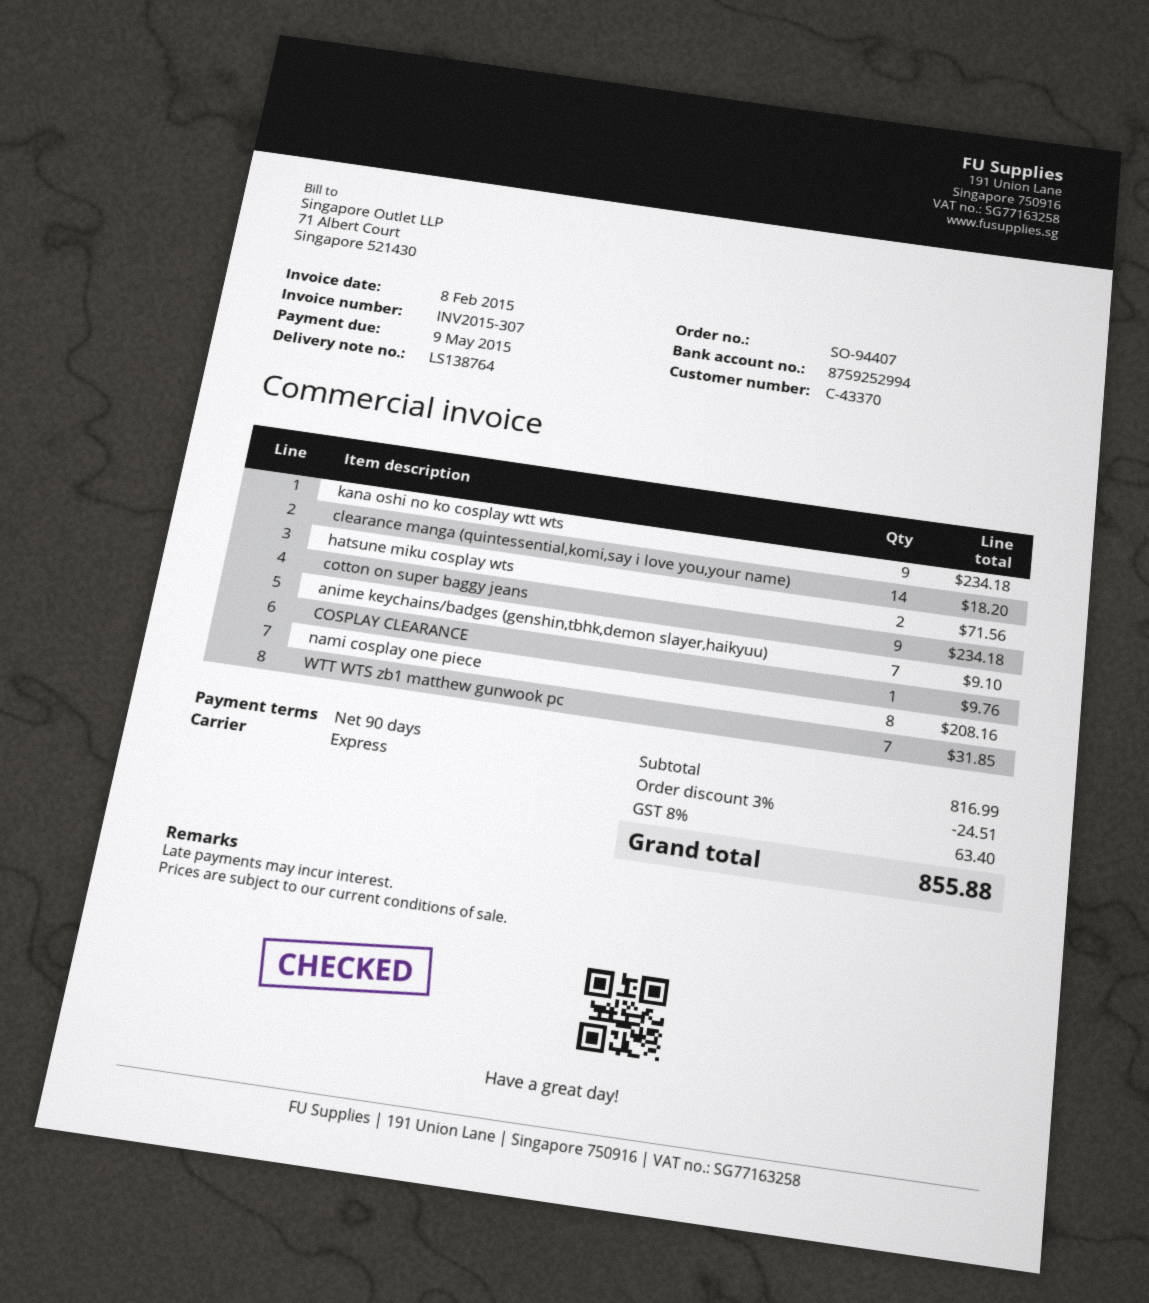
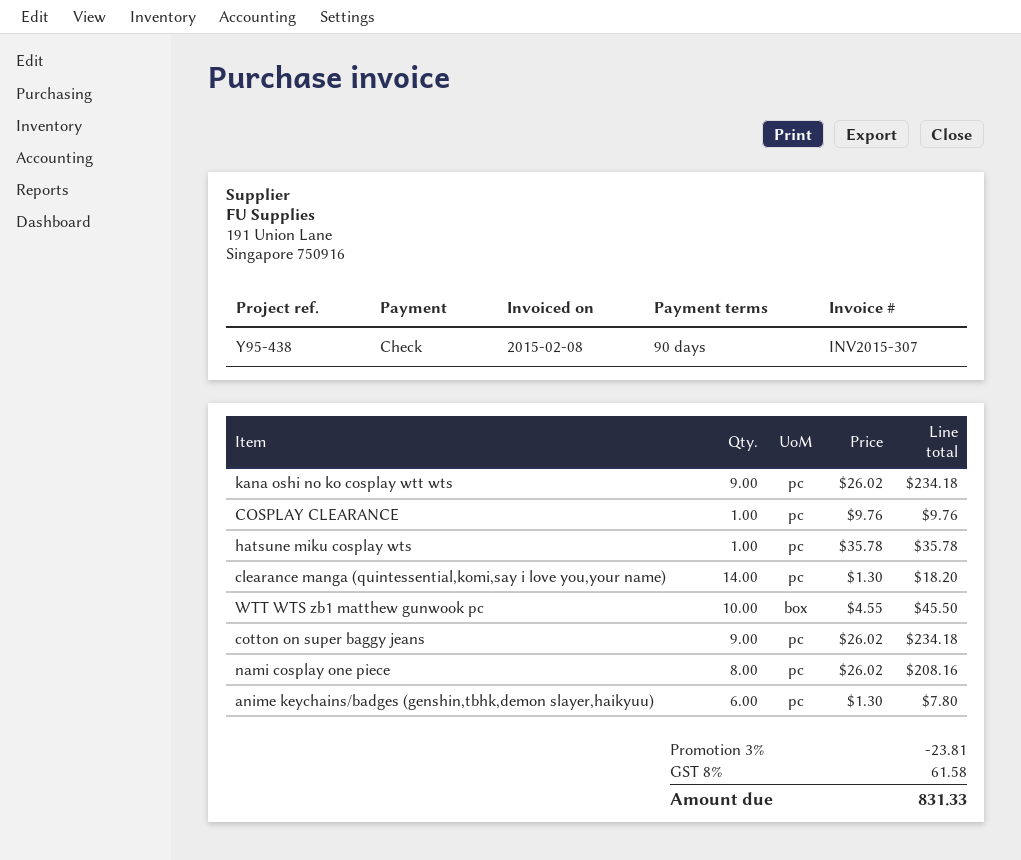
hatsune miku cosplay wts: 2 for 71.56 -> 1 for 35.78
anime keychains/badges (genshin,tbhk,demon slayer,haikyuu): 7 for 9.10 -> 6 for 7.80
WTT WTS zb1 matthew gunwook pc: 7 for 31.85 -> 10 for 45.50
discount: 3% = 24.51 -> 3% = 23.81
tax: 8% = 63.40 -> 8% = 61.58
total: 855.88 -> 831.33

